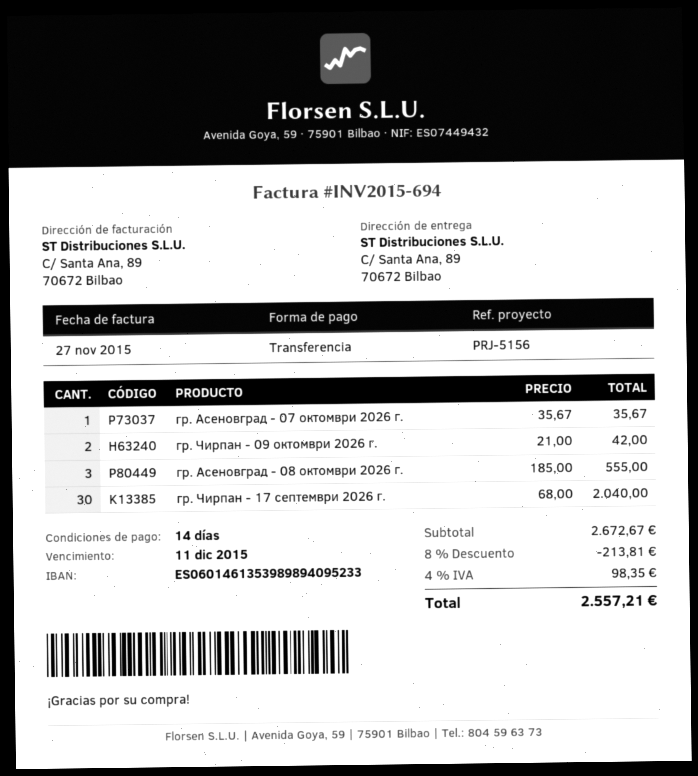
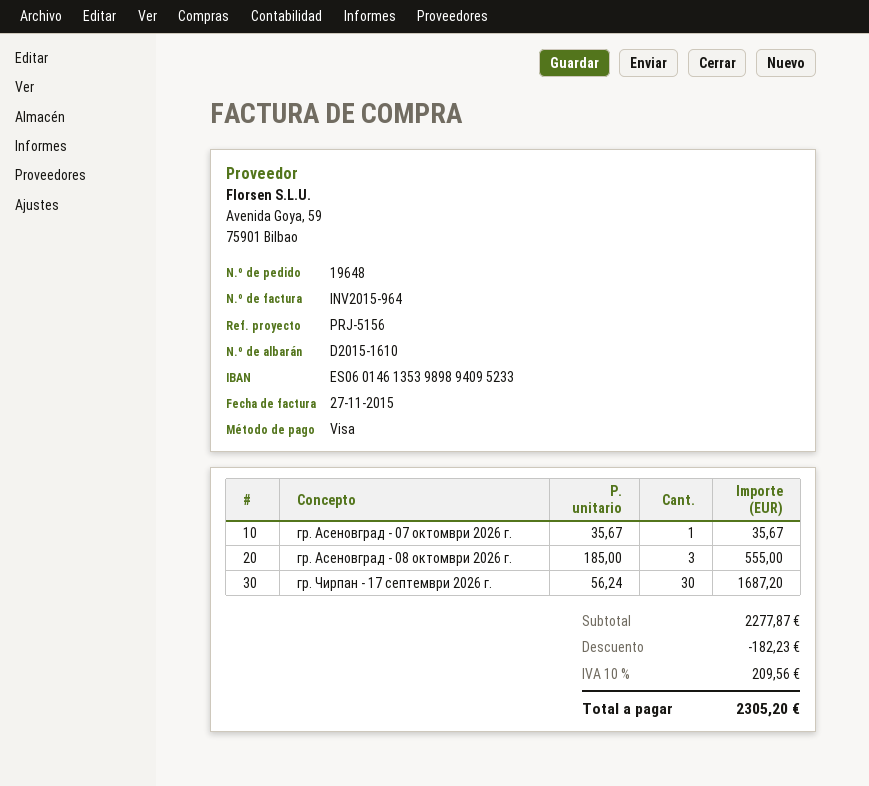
invoice number: INV2015-694 -> INV2015-964
payment method: bank transfer -> Visa
гр. Чирпан - 09 октомври 2026 г.: 2 x 21.00 = 42.00 -> none
гр. Чирпан - 17 септември 2026 г.: 30 x 68.00 = 2040.00 -> 30 x 56.24 = 1687.20
subtotal: 2672.67 -> 2277.87
discount: 213.81 -> 182.23
tax: 4% = 98.35 -> 10% = 209.56
total: 2557.21 -> 2305.20

